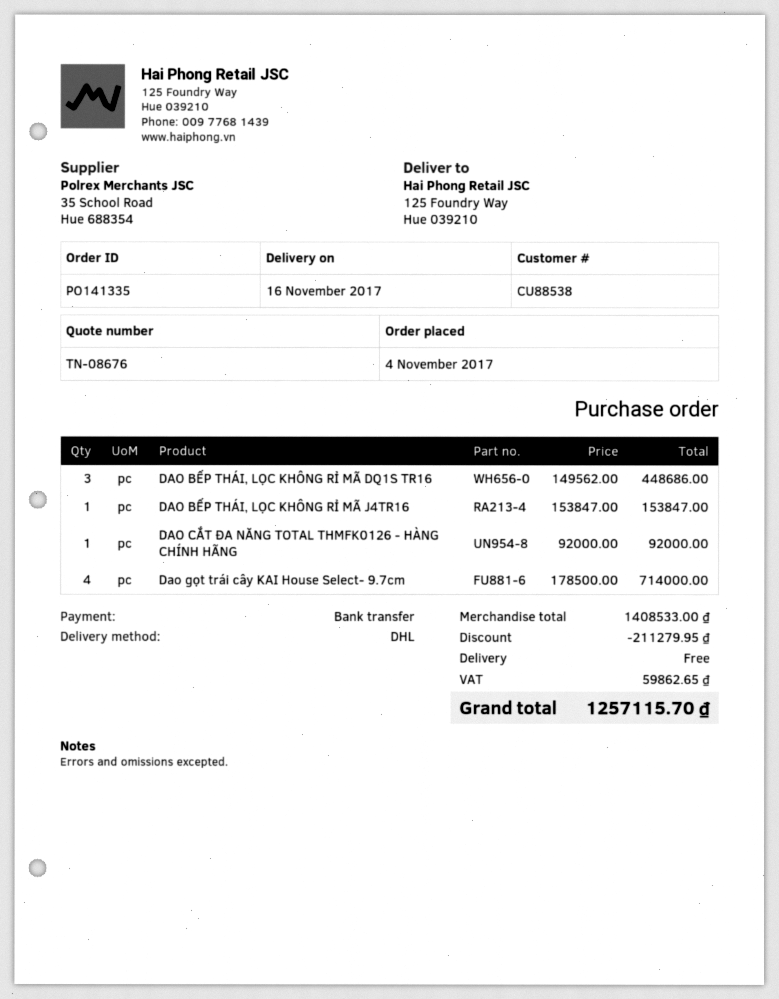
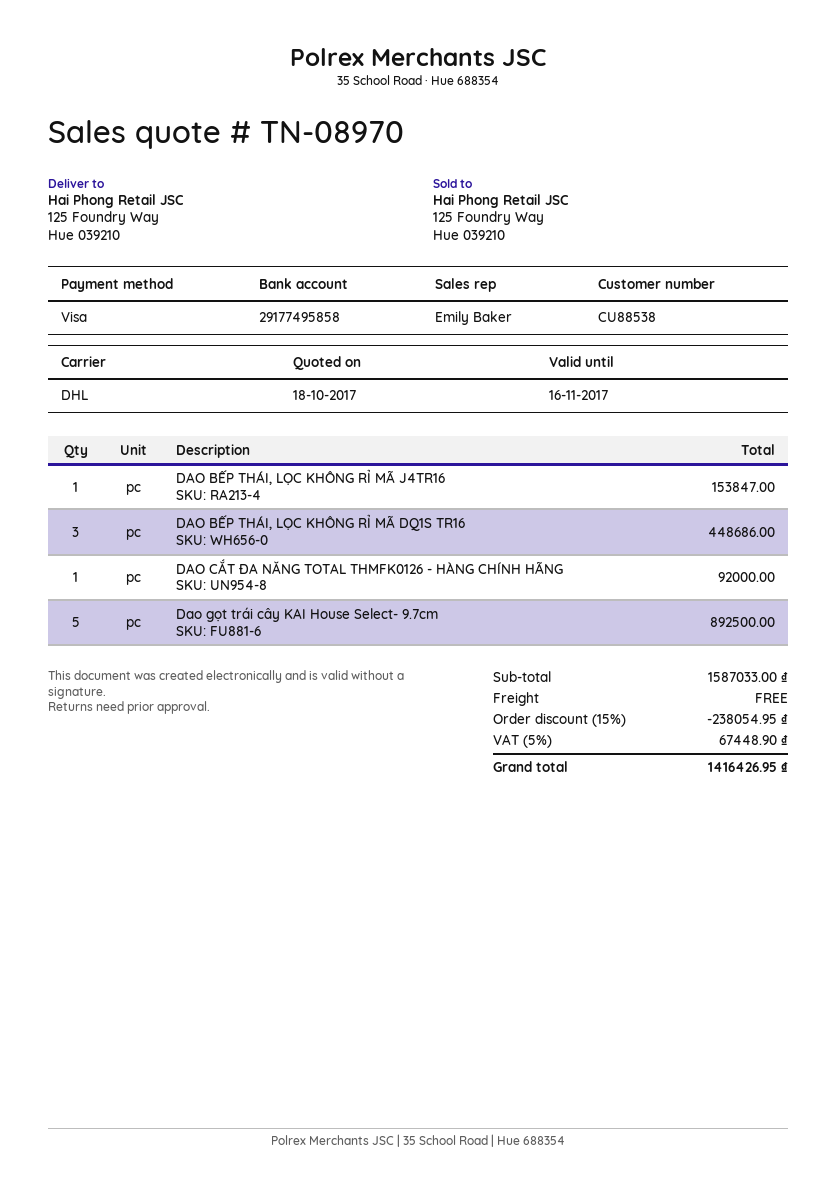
quote number: TN-08676 -> TN-08970
payment method: bank transfer -> Visa
Dao gọt trái cây KAI House Select- 9.7cm: 4 for 714000.00 -> 5 for 892500.00
subtotal: 1408533.00 -> 1587033.00
discount: 211279.95 -> 238054.95
tax: 59862.65 -> 67448.90
total: 1257115.70 -> 1416426.95

